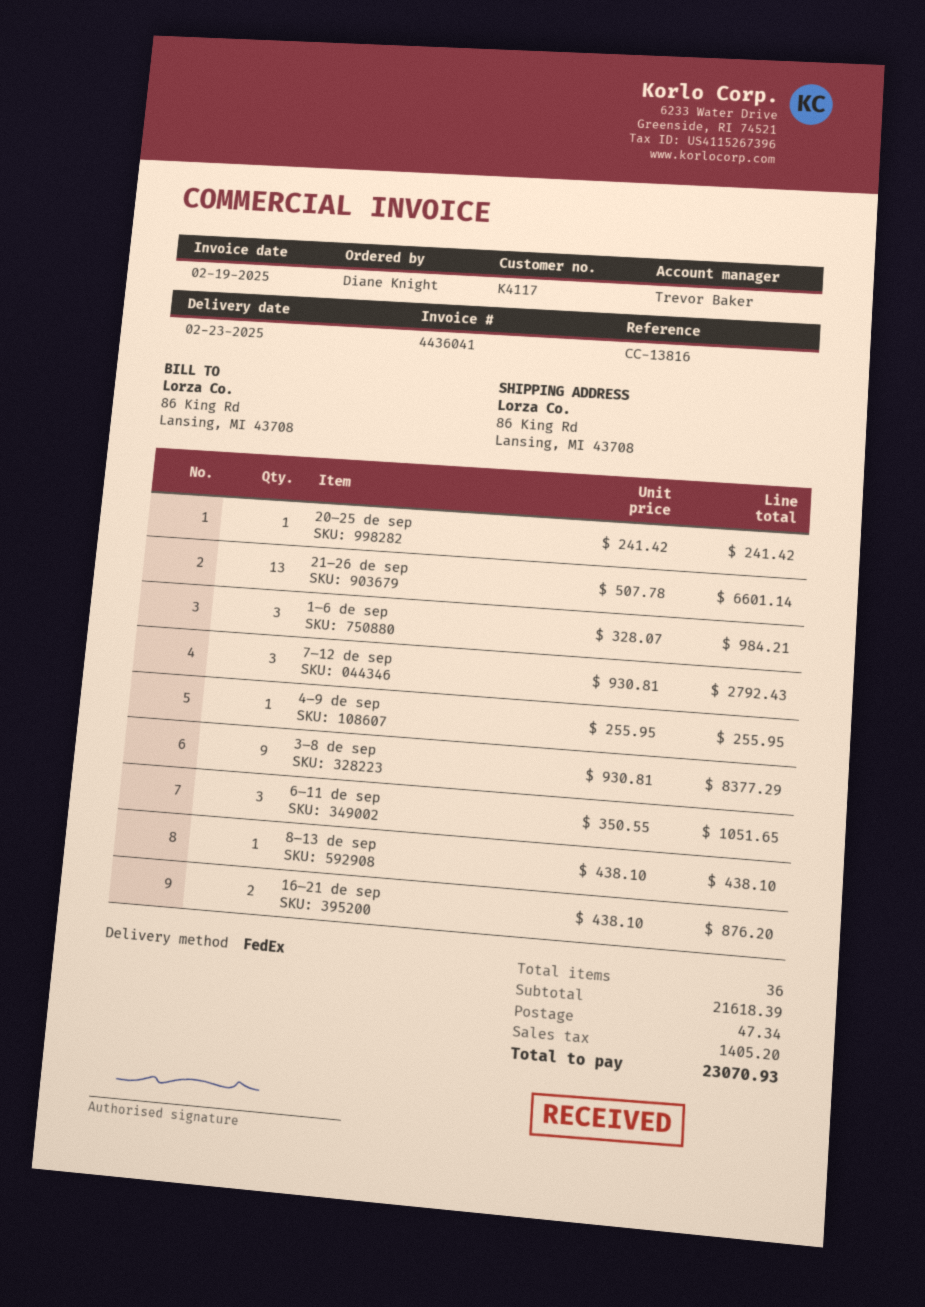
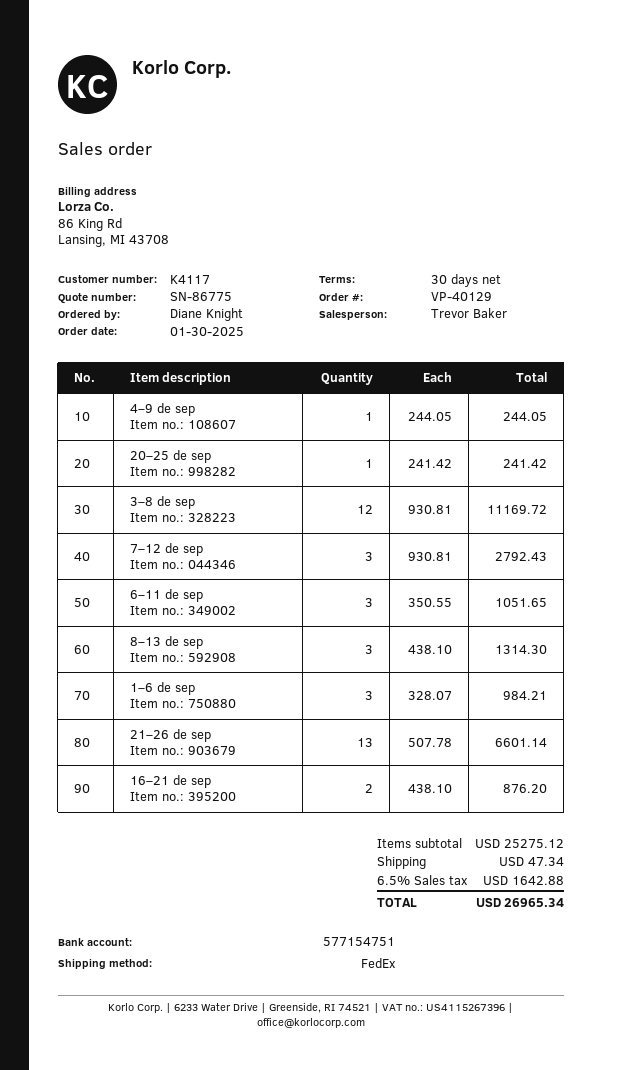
4–9 de sep: 1 x 255.95 = 255.95 -> 1 x 244.05 = 244.05
3–8 de sep: 9 x 930.81 = 8377.29 -> 12 x 930.81 = 11169.72
8–13 de sep: 1 x 438.10 = 438.10 -> 3 x 438.10 = 1314.30
subtotal: 21618.39 -> 25275.12
tax: 1405.20 -> 1642.88
total: 23070.93 -> 26965.34

